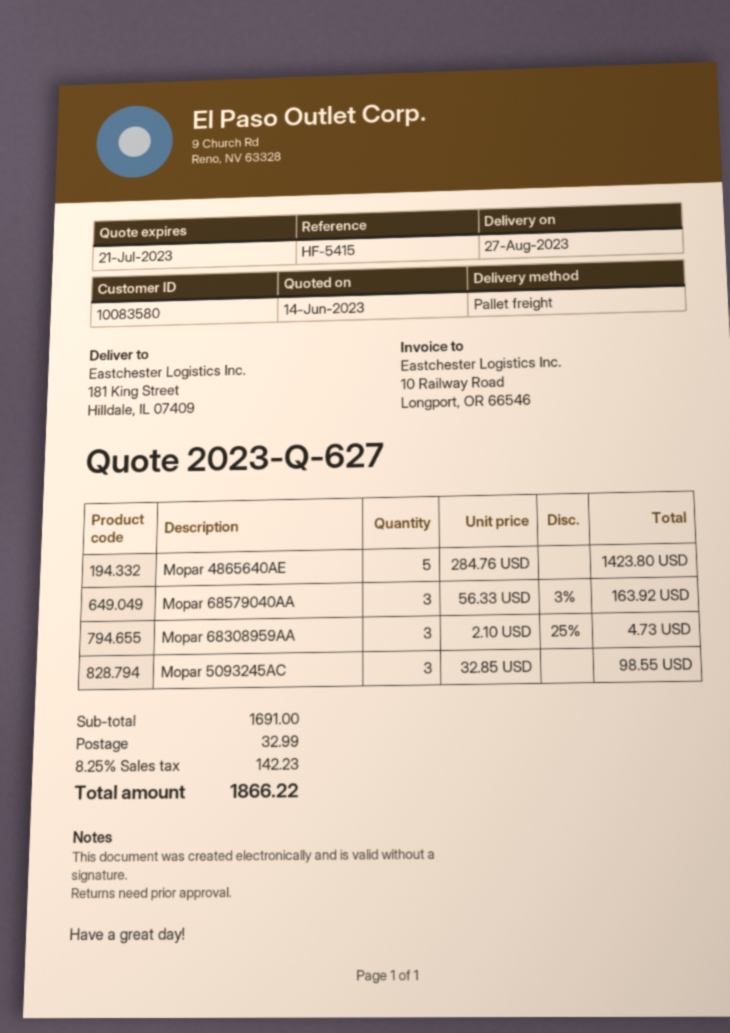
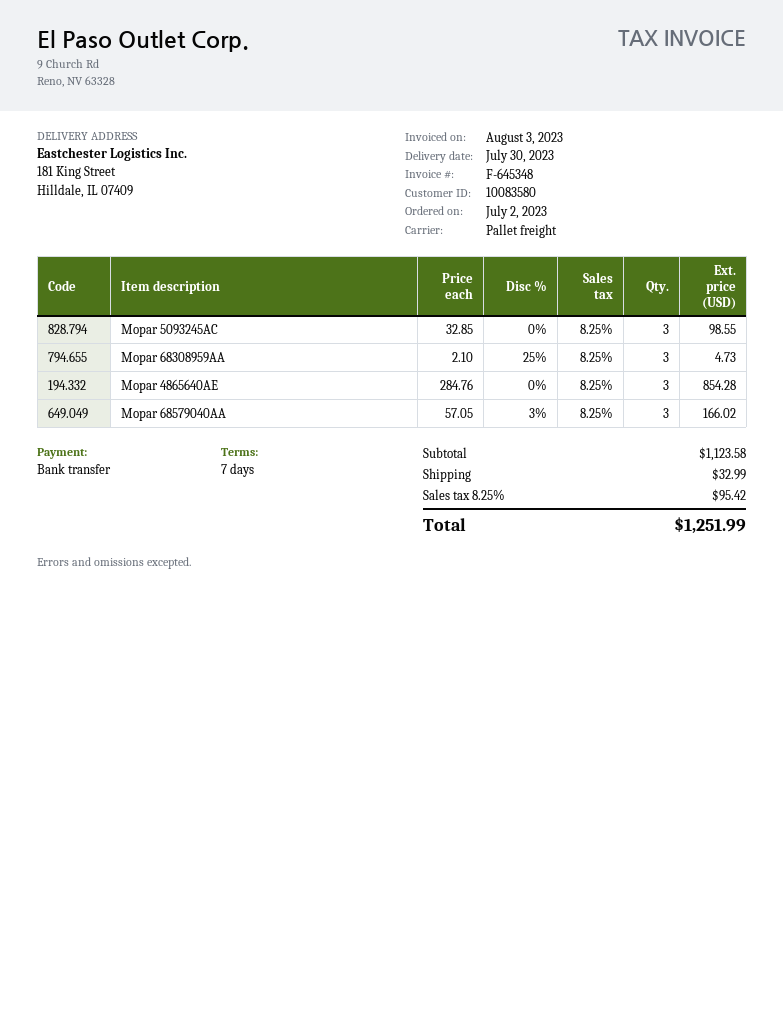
delivery date: 2023-08-27 -> 2023-07-30
Mopar 4865640AE: 5 x 284.76 = 1423.80 -> 3 x 284.76 = 854.28
Mopar 68579040AA: 3 x 56.33 - 3% = 163.92 -> 3 x 57.05 - 3% = 166.02
subtotal: 1691.00 -> 1123.58
tax: 8.25% = 142.23 -> 8.25% = 95.42
total: 1866.22 -> 1251.99

